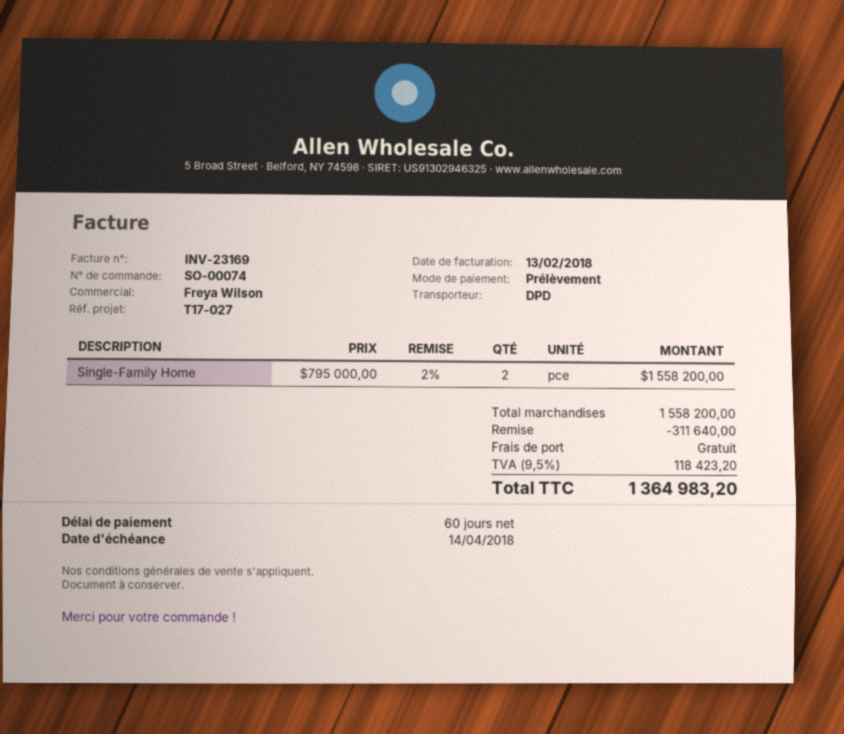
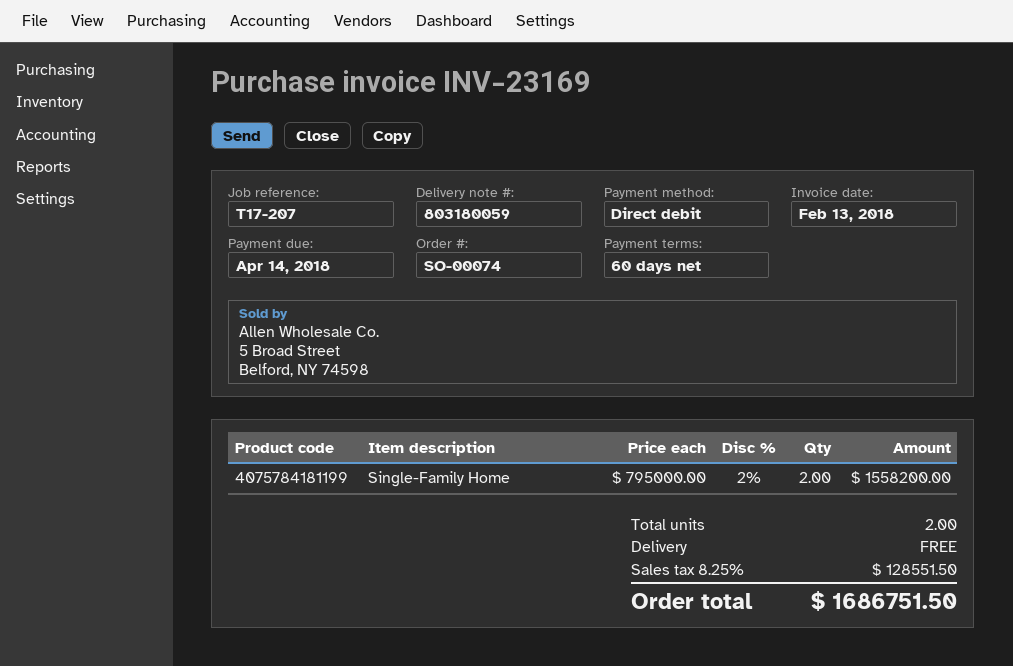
reference: T17-027 -> T17-207
discount: 311640.00 -> none
tax: 9.5% = 118423.20 -> 8.25% = 128551.50
total: 1364983.20 -> 1686751.50

